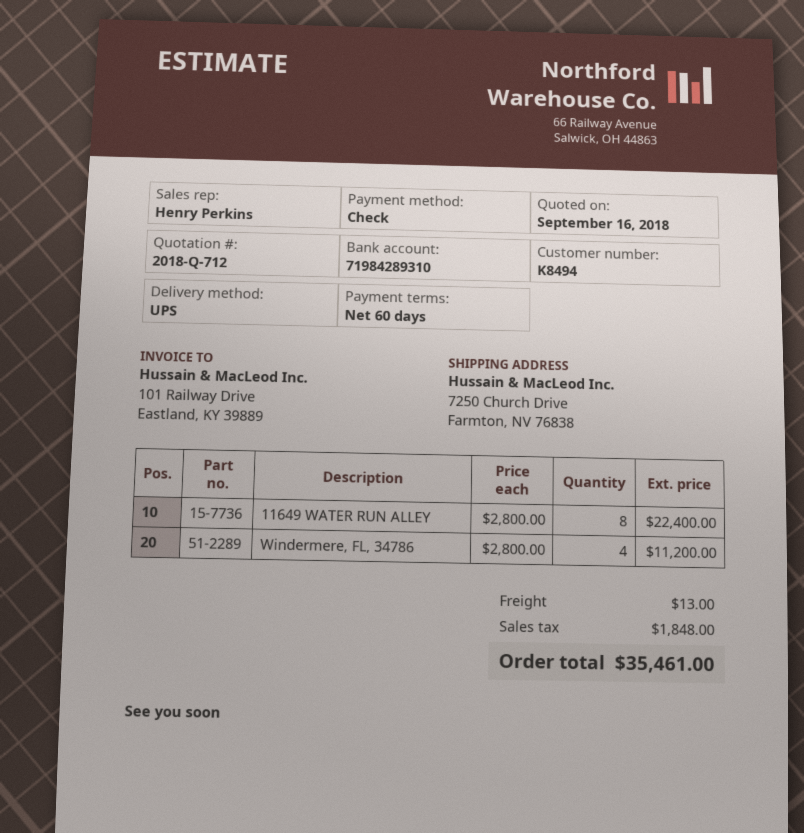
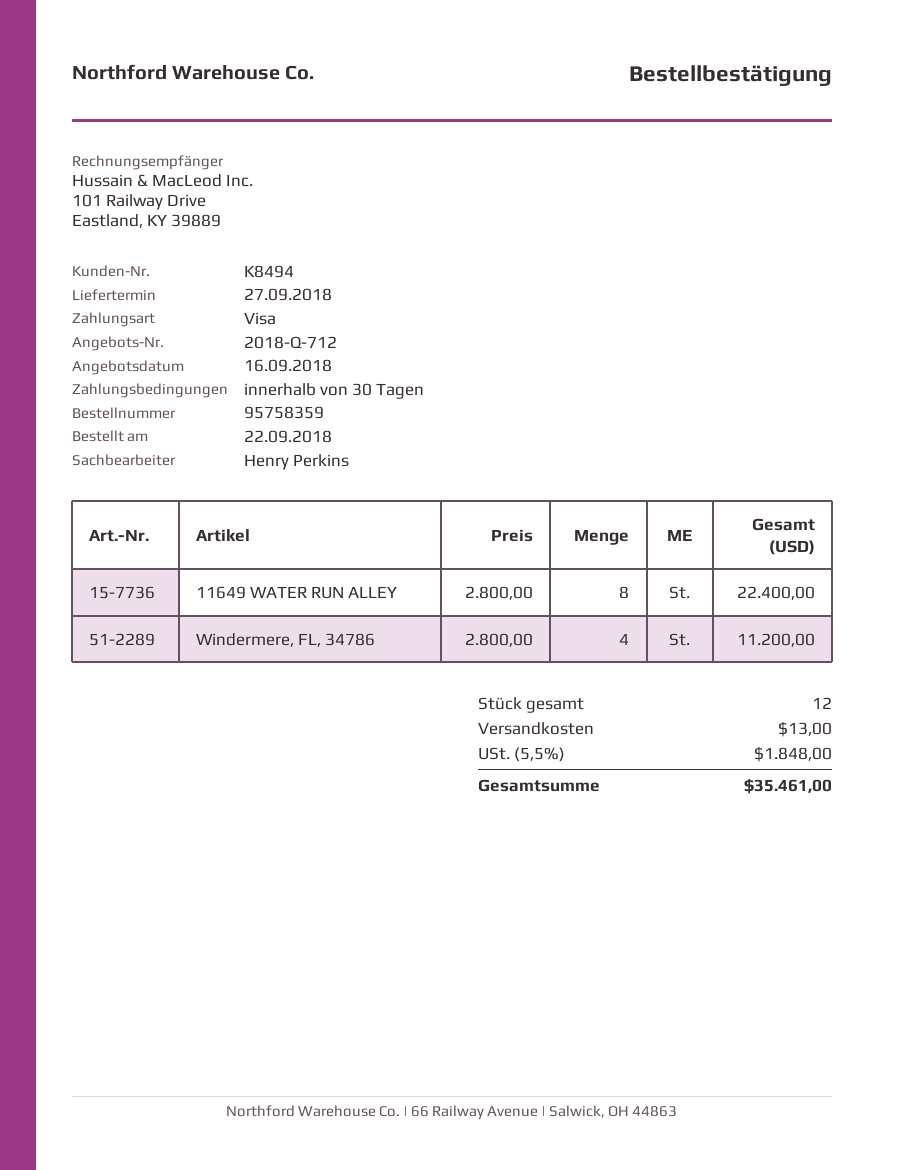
payment terms: 60 days -> 30 days
payment method: cheque -> Visa

